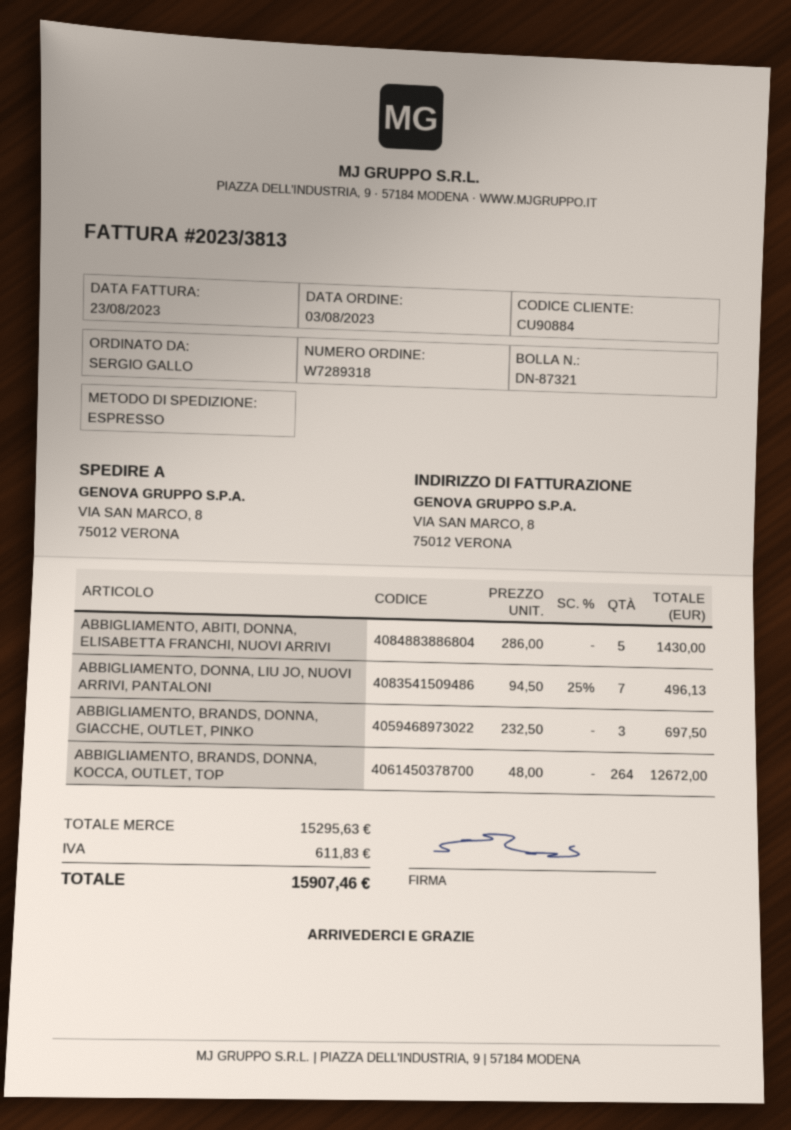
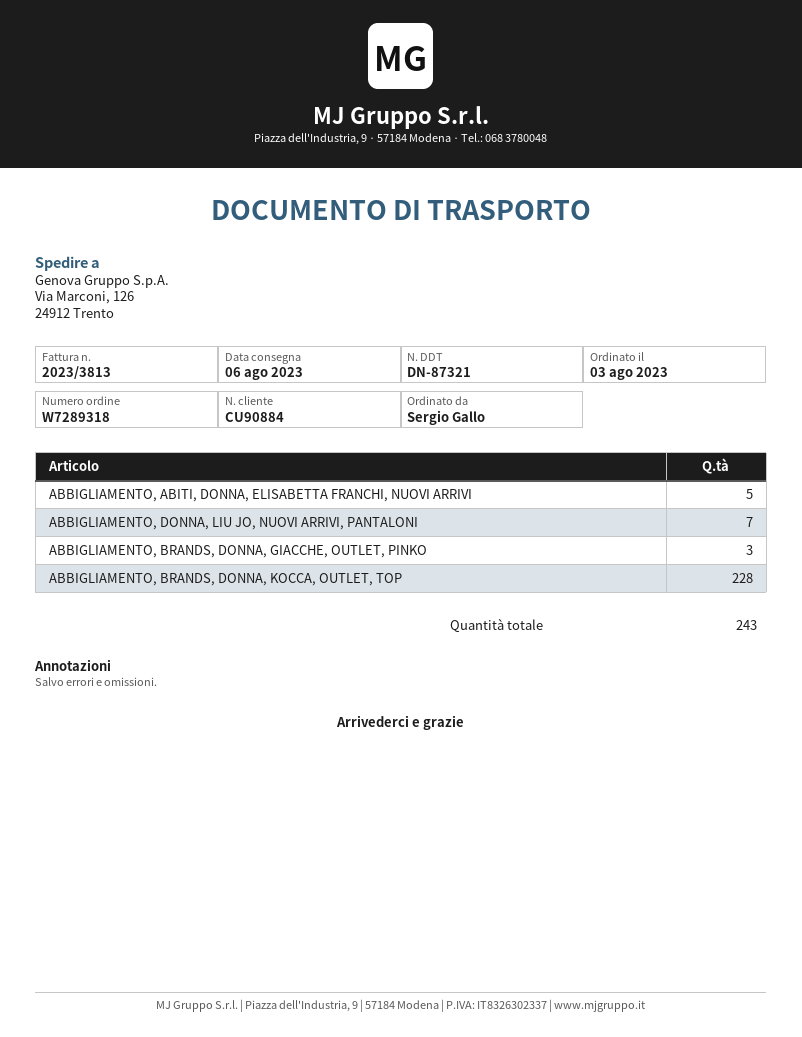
ship to: VIA SAN MARCO, 8, 75012 VERONA -> Via Marconi, 126, 24912 Trento
ABBIGLIAMENTO, BRANDS, DONNA, KOCCA, OUTLET, TOP: 264 -> 228

